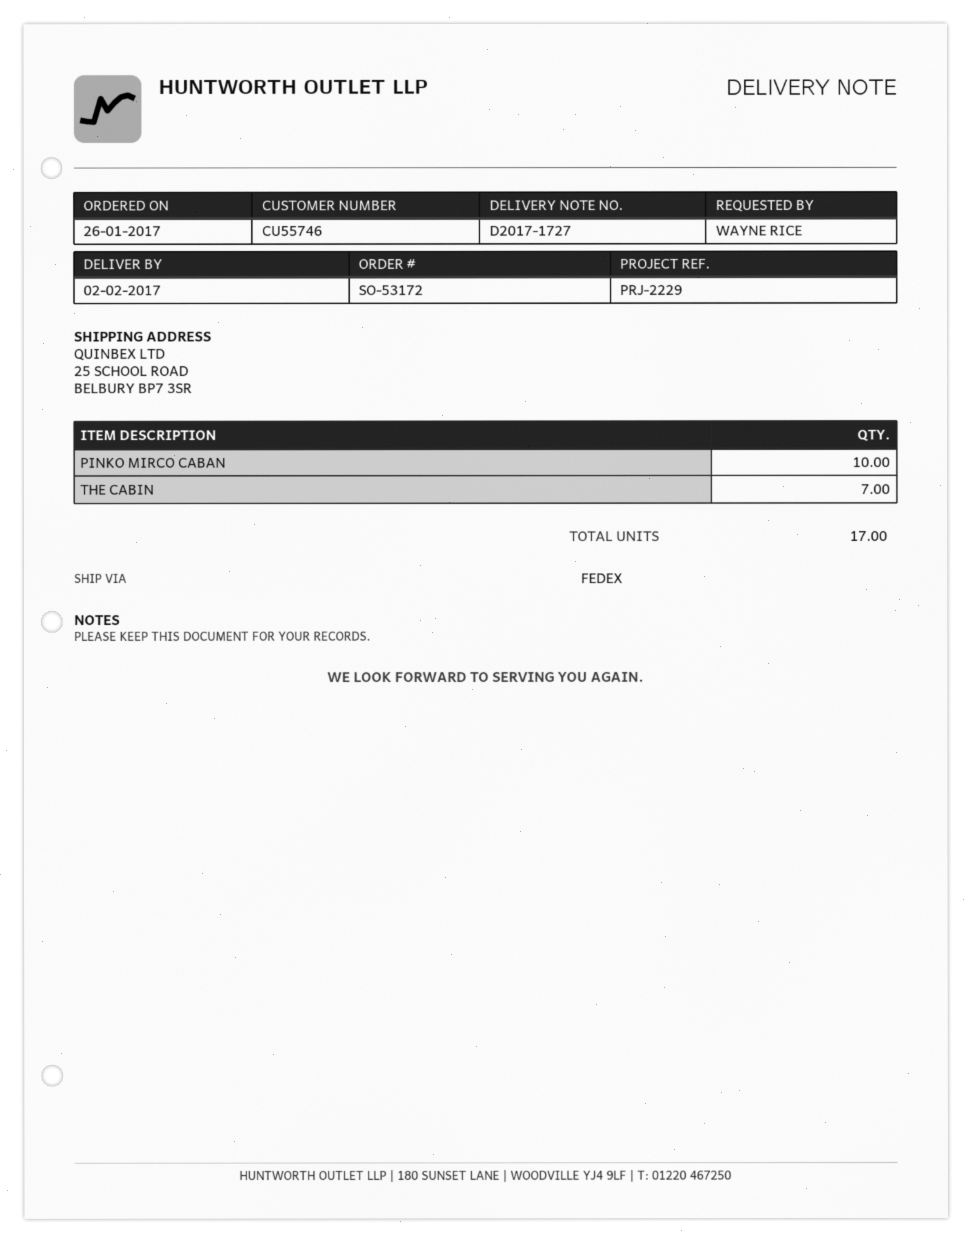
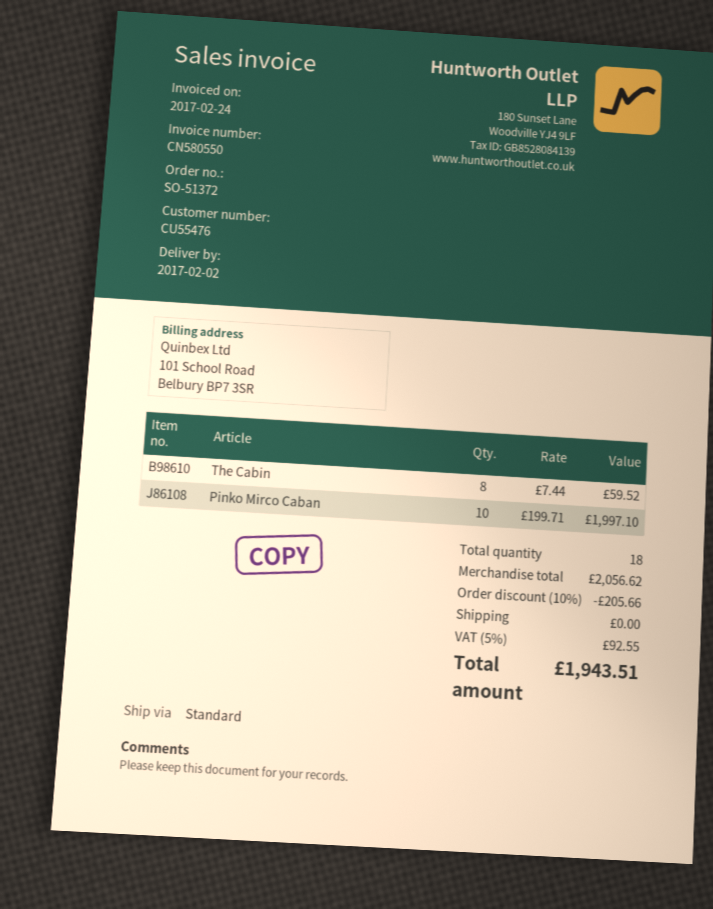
order number: SO-53172 -> SO-51372
customer number: CU55746 -> CU55476
shipping method: FedEx -> standard
THE CABIN: 7 -> 8
total quantity: 17 -> 18

